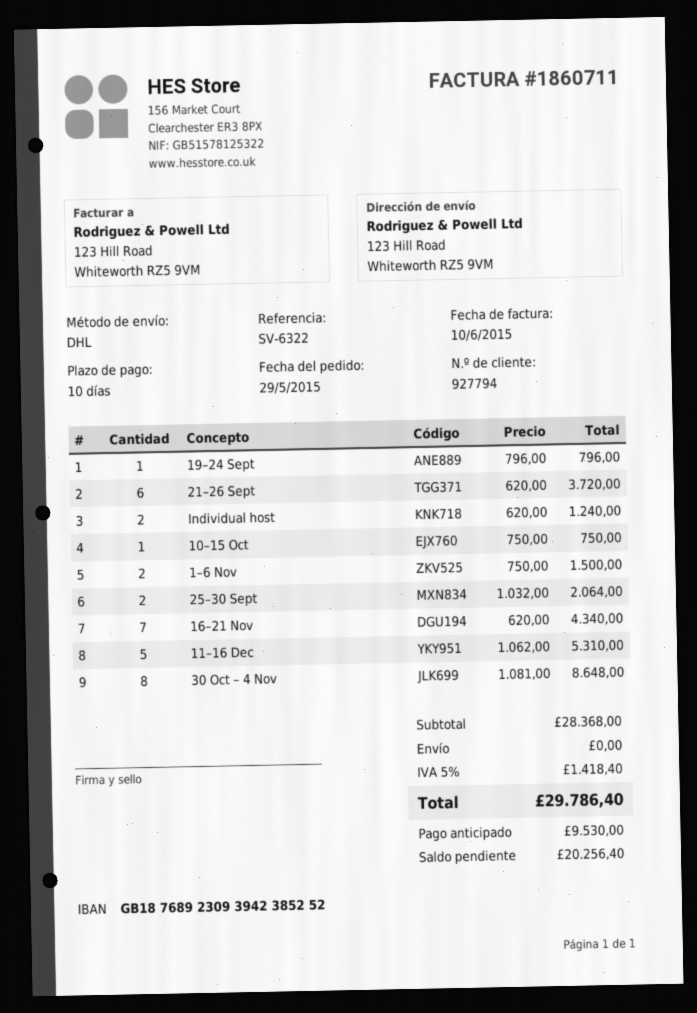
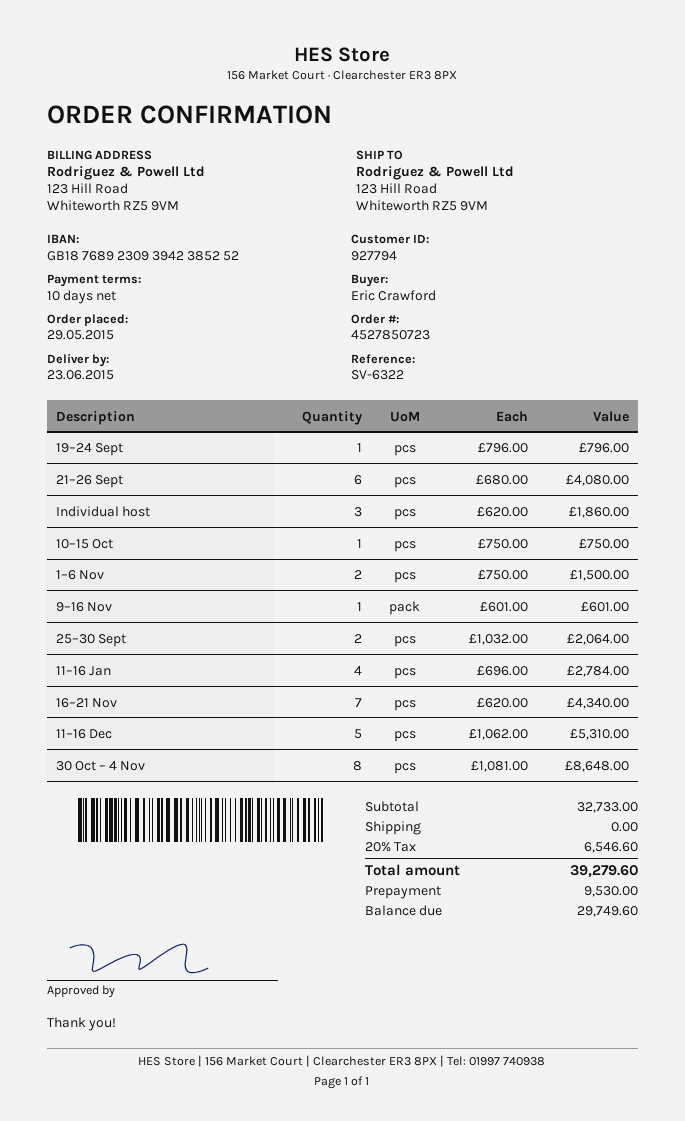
21–26 Sept: 6 x 620.00 = 3720.00 -> 6 x 680.00 = 4080.00
Individual host: 2 x 620.00 = 1240.00 -> 3 x 620.00 = 1860.00
9–16 Nov: none -> 1 x 601.00 = 601.00
11–16 Jan: none -> 4 x 696.00 = 2784.00
subtotal: 28368.00 -> 32733.00
tax: 5% = 1418.40 -> 20% = 6546.60
total: 29786.40 -> 39279.60
balance: 20256.40 -> 29749.60

